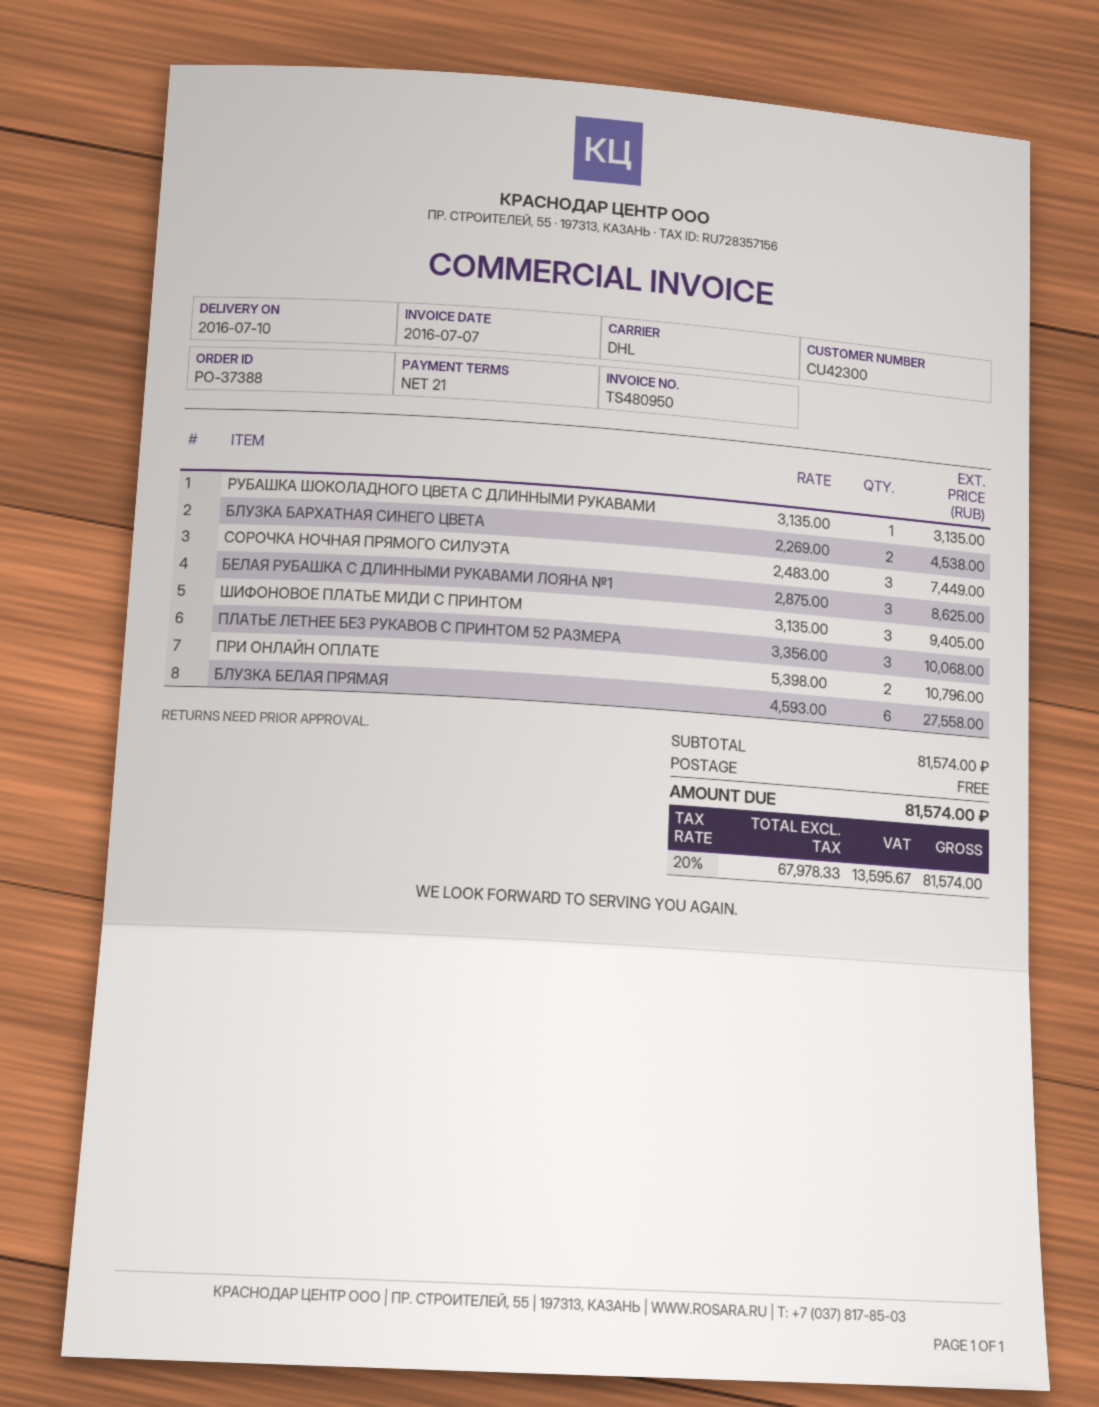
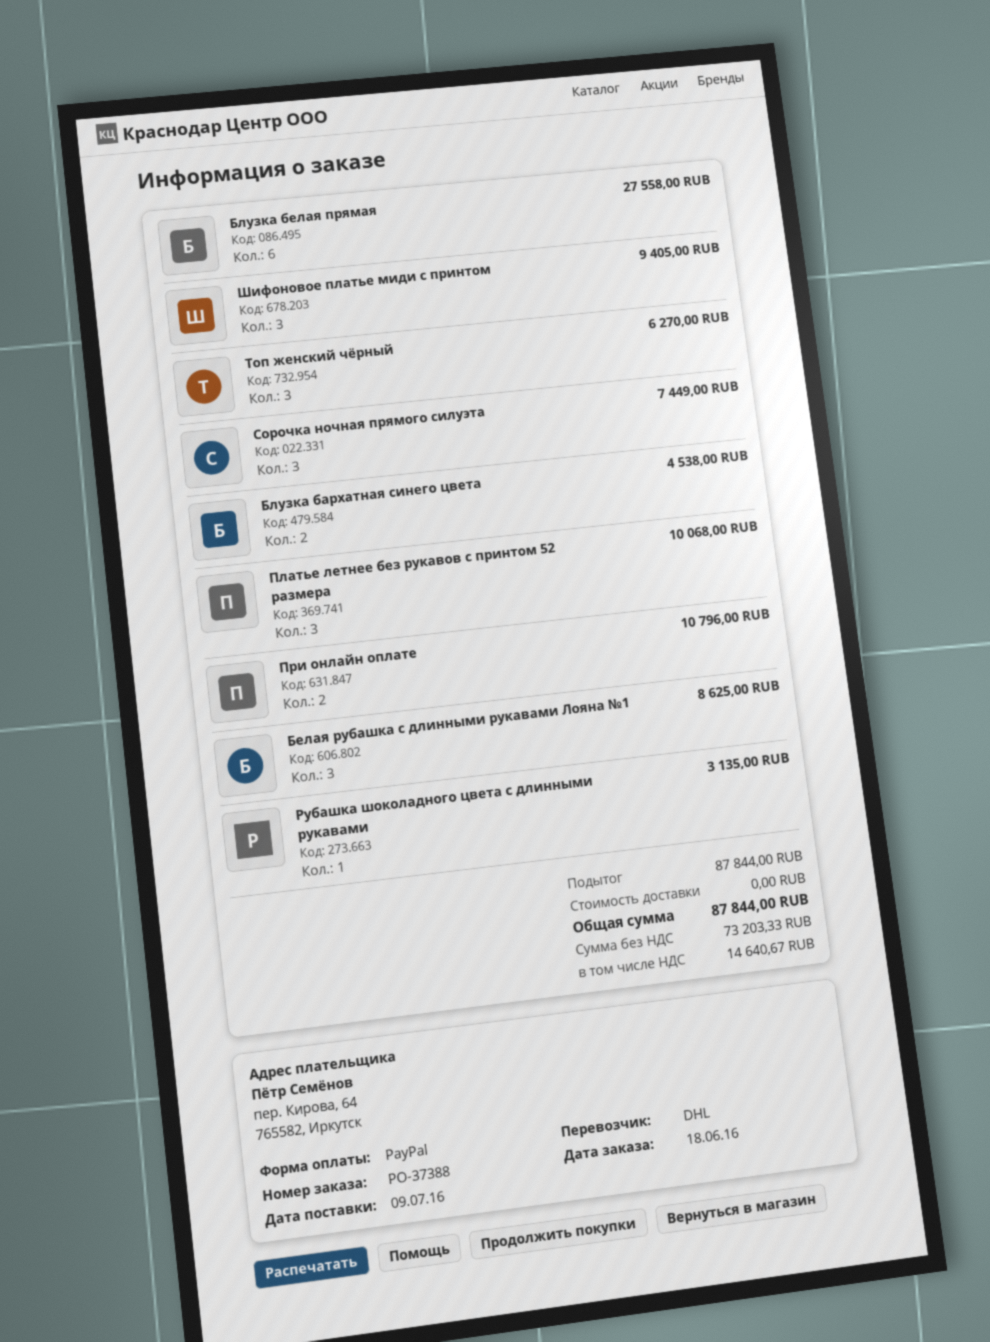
delivery date: 2016-07-10 -> 2016-07-09
Топ женский чёрный: none -> 3 for 6270.00
subtotal: 81574.00 -> 87844.00
net: 67978.33 -> 73203.33
tax: 13595.67 -> 14640.67
total: 81574.00 -> 87844.00

